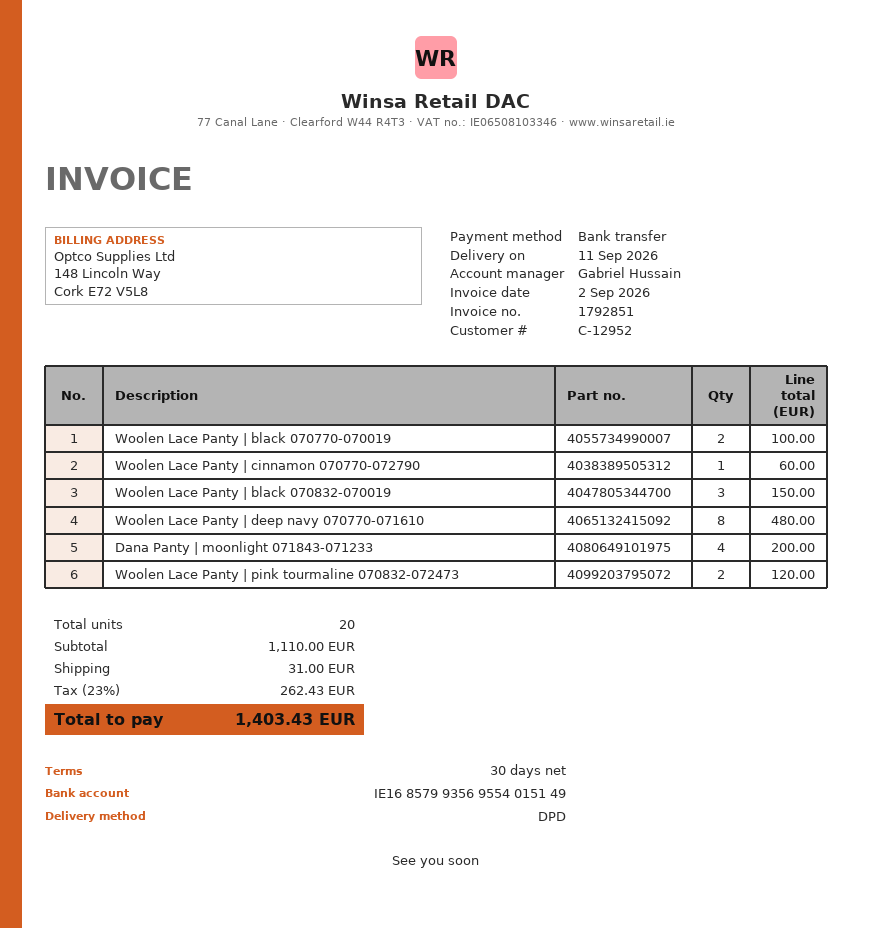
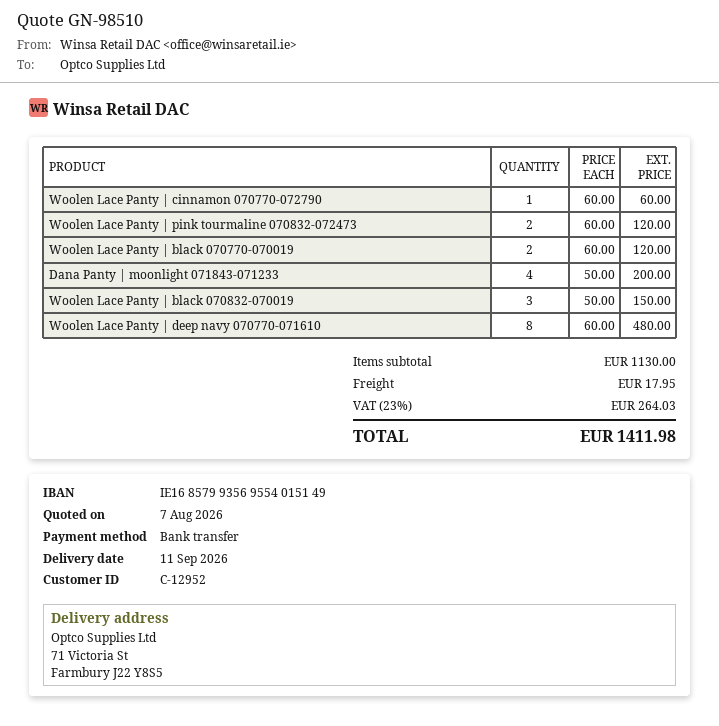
Woolen Lace Panty | black 070770-070019: 2 for 100.00 -> 2 for 120.00
subtotal: 1110.00 -> 1130.00
shipping: 31.00 -> 17.95
tax: 23% = 262.43 -> 23% = 264.03
total: 1403.43 -> 1411.98

